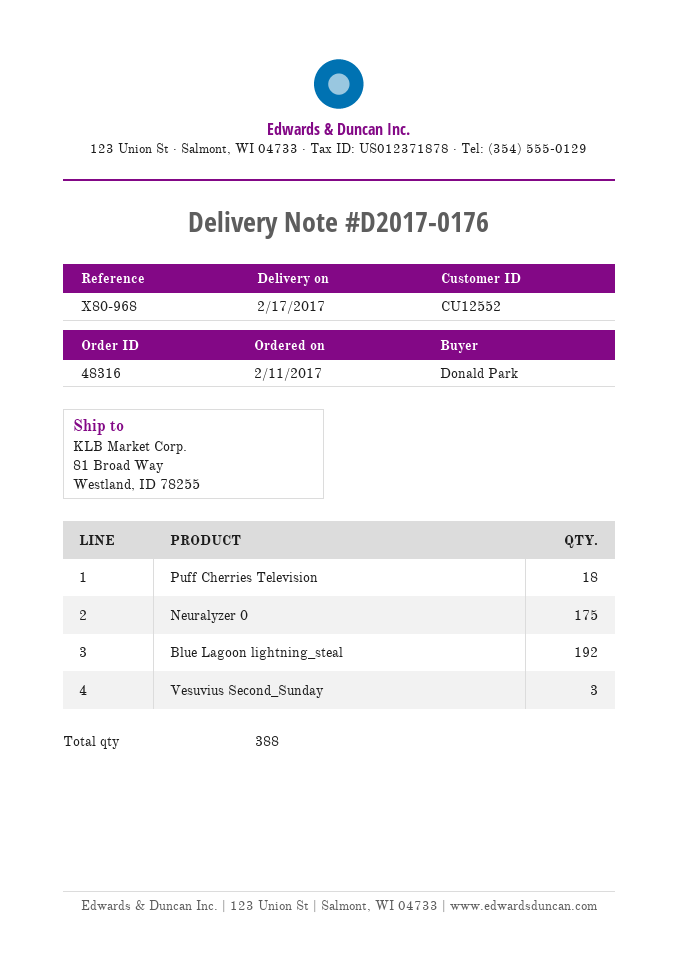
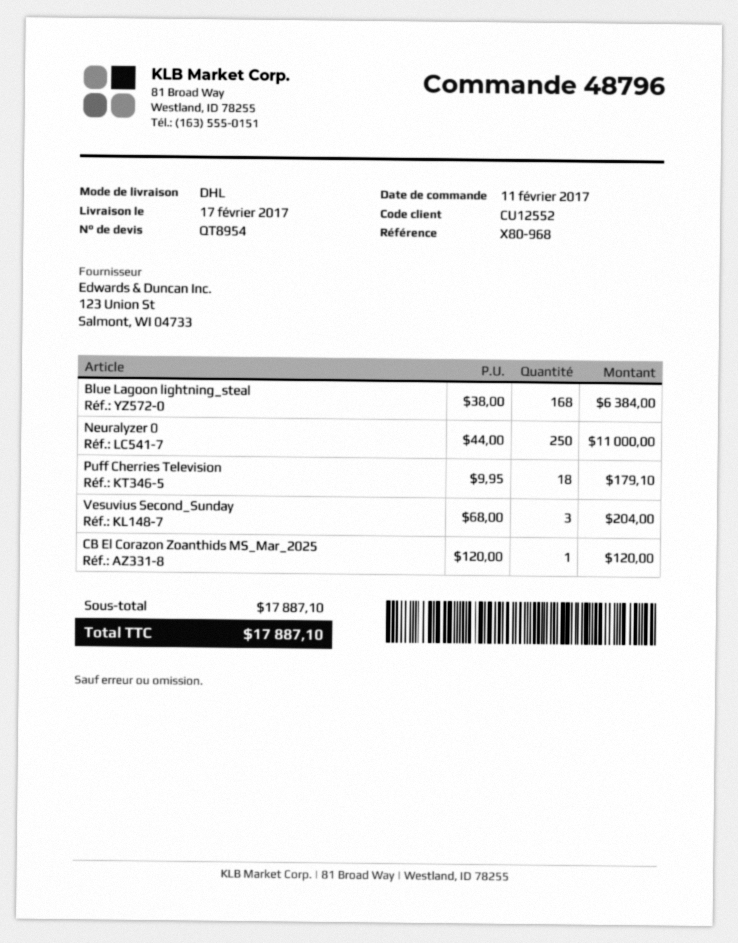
order number: 48316 -> 48796
Neuralyzer 0: 175 -> 250
Blue Lagoon lightning_steal: 192 -> 168
CB El Corazon Zoanthids MS_Mar_2025: none -> 1

